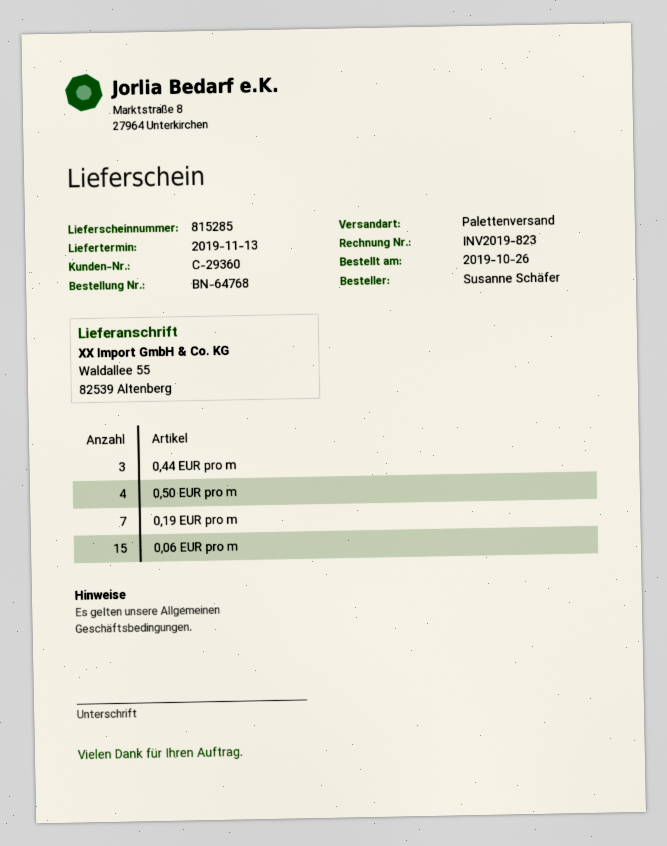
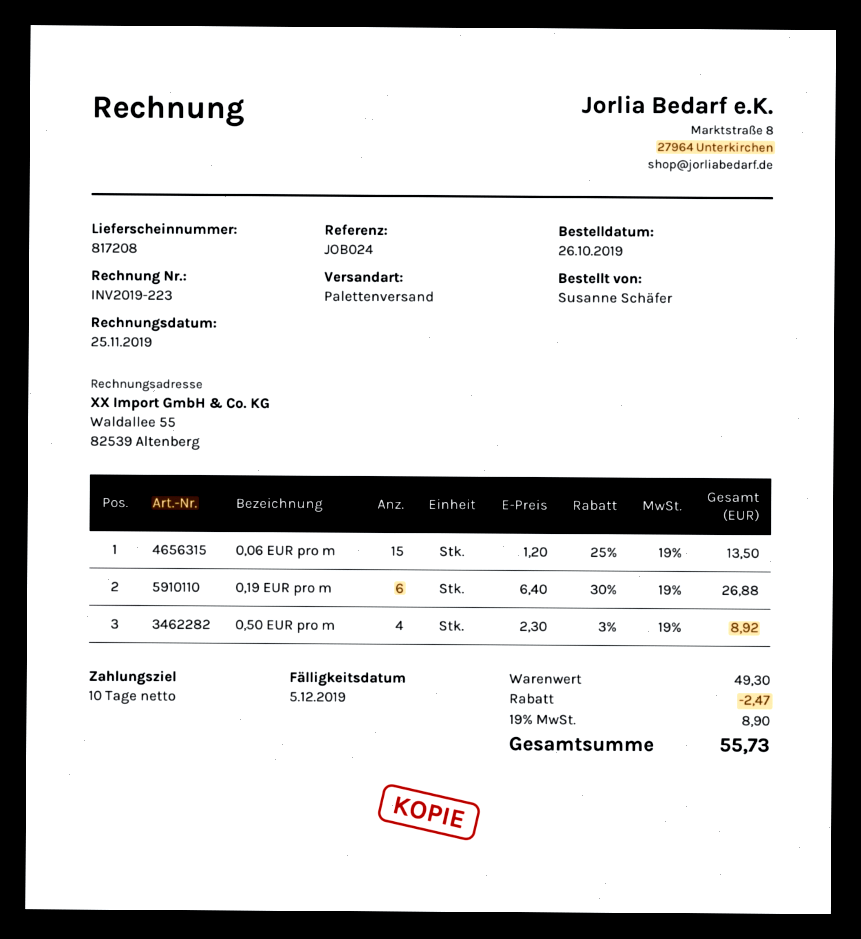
delivery note number: 815285 -> 817208
invoice number: INV2019-823 -> INV2019-223
0,44 EUR pro m: 3 -> none
0,19 EUR pro m: 7 -> 6

